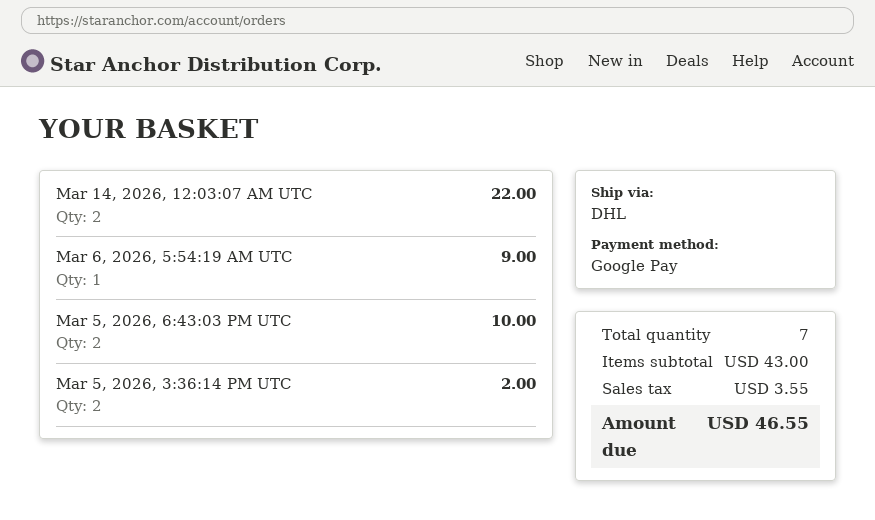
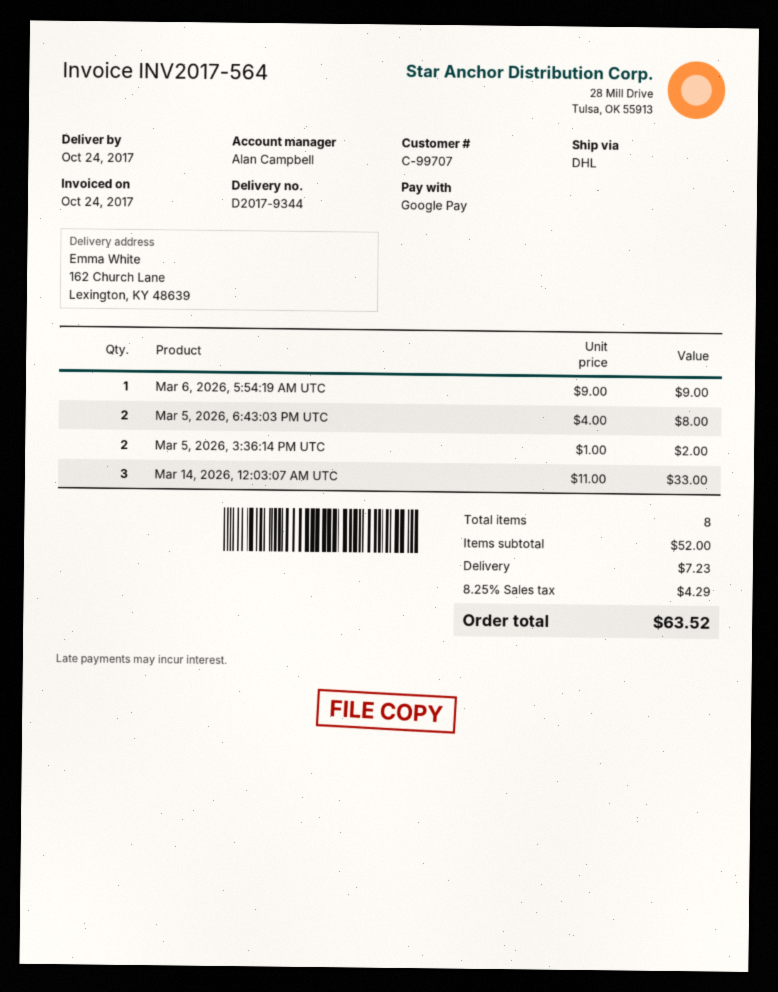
Mar 14, 2026, 12:03:07 AM UTC: 2 for 22.00 -> 3 for 33.00
Mar 5, 2026, 6:43:03 PM UTC: 2 for 10.00 -> 2 for 8.00
total quantity: 7 -> 8
subtotal: 43.00 -> 52.00
shipping: none -> 7.23
tax: 3.55 -> 4.29
total: 46.55 -> 63.52

